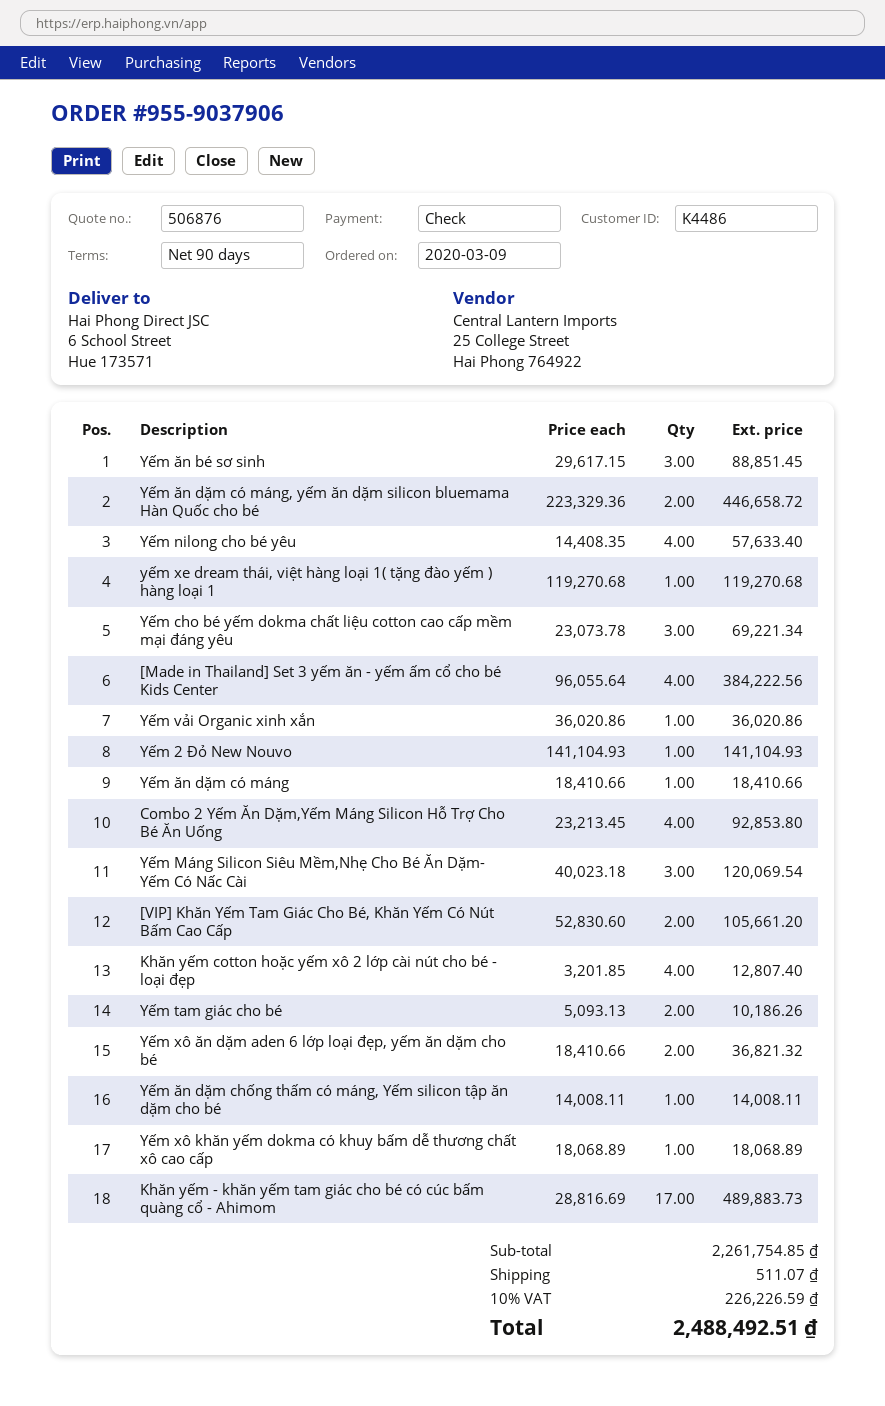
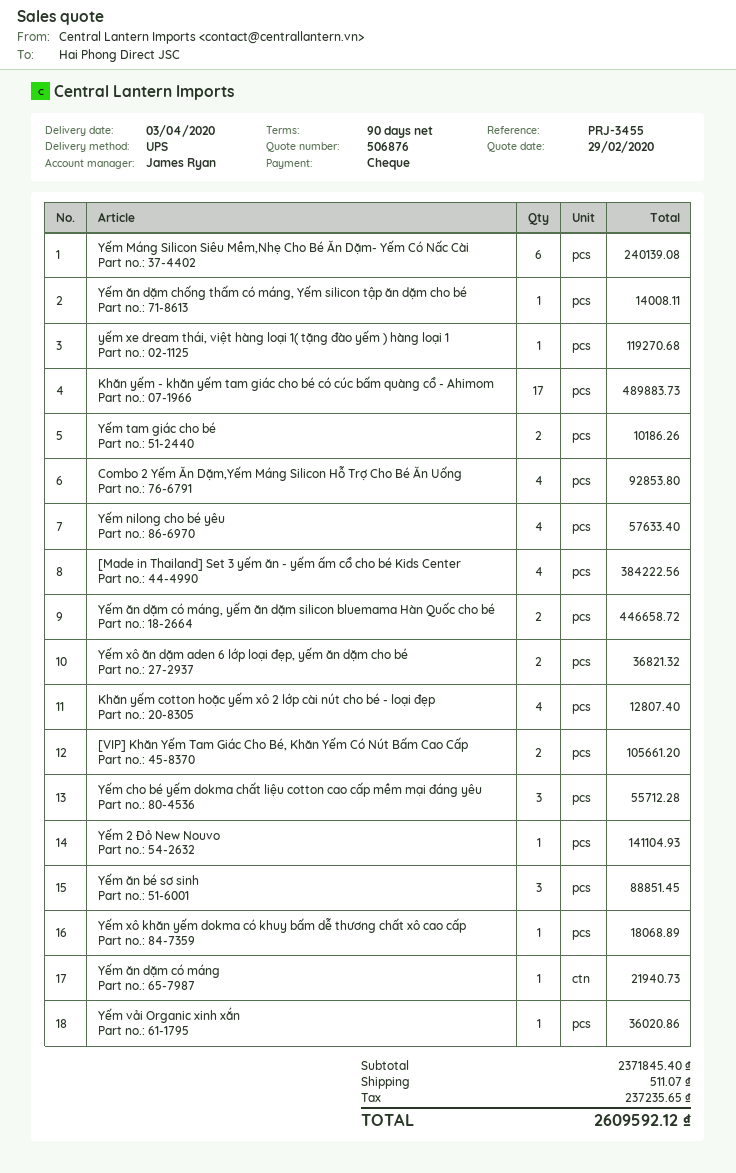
Yếm cho bé yếm dokma chất liệu cotton cao cấp mềm mại đáng yêu: 3 for 69221.34 -> 3 for 55712.28
Yếm ăn dặm có máng: 1 for 18410.66 -> 1 for 21940.73
Yếm Máng Silicon Siêu Mềm,Nhẹ Cho Bé Ăn Dặm- Yếm Có Nấc Cài: 3 for 120069.54 -> 6 for 240139.08
subtotal: 2261754.85 -> 2371845.40
tax: 226226.59 -> 237235.65
total: 2488492.51 -> 2609592.12

